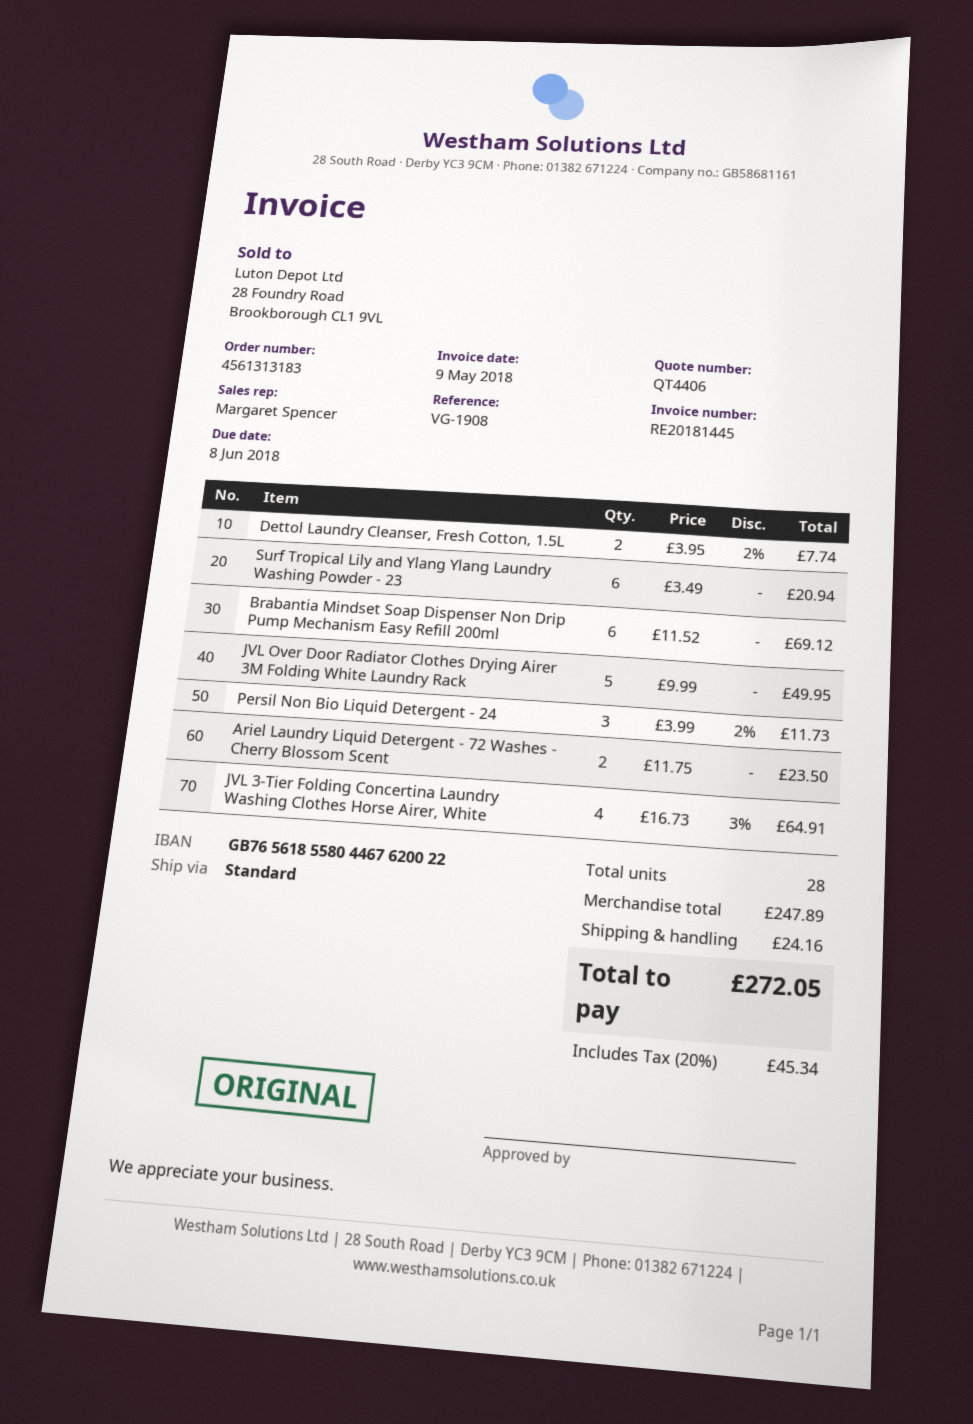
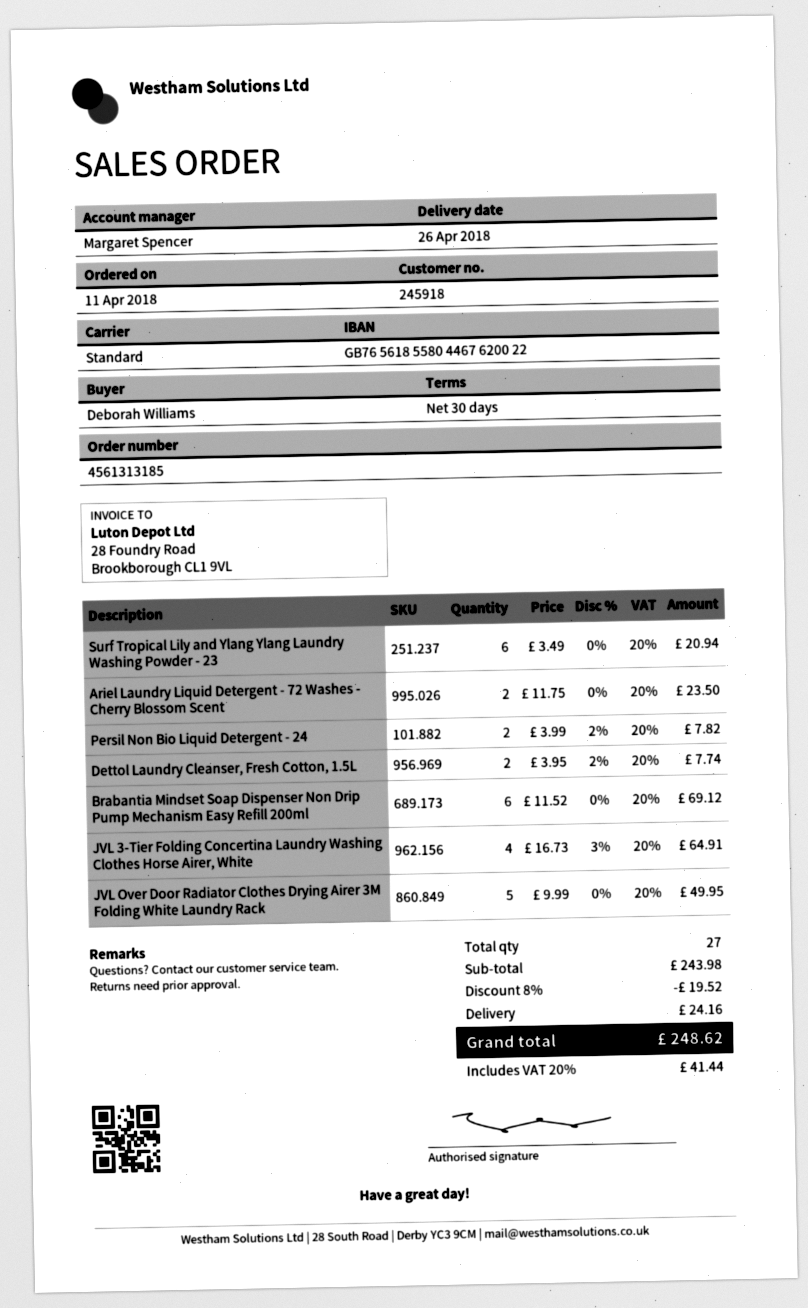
order number: 4561313183 -> 4561313185
Persil Non Bio Liquid Detergent - 24: 3 x 3.99 - 2% = 11.73 -> 2 x 3.99 - 2% = 7.82
total quantity: 28 -> 27
subtotal: 247.89 -> 243.98
discount: none -> 8% = 19.52
tax: 20% = 45.34 -> 20% = 41.44
total: 272.05 -> 248.62

